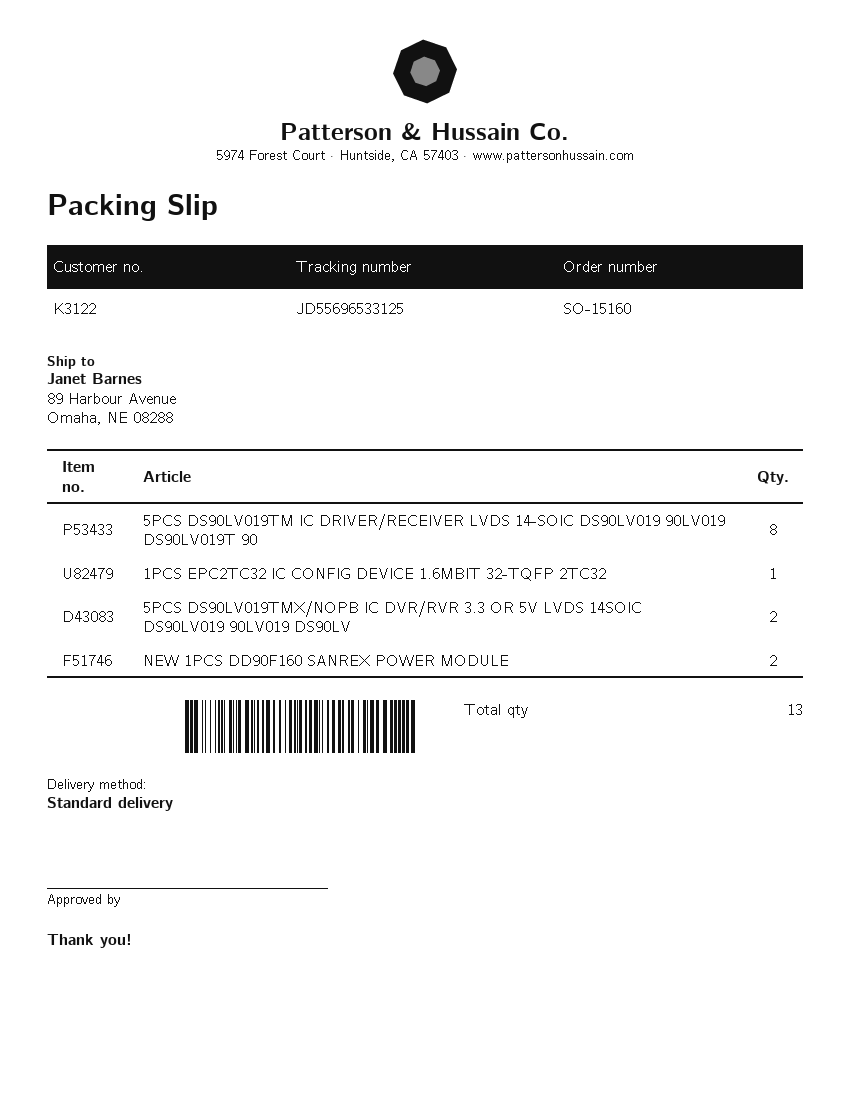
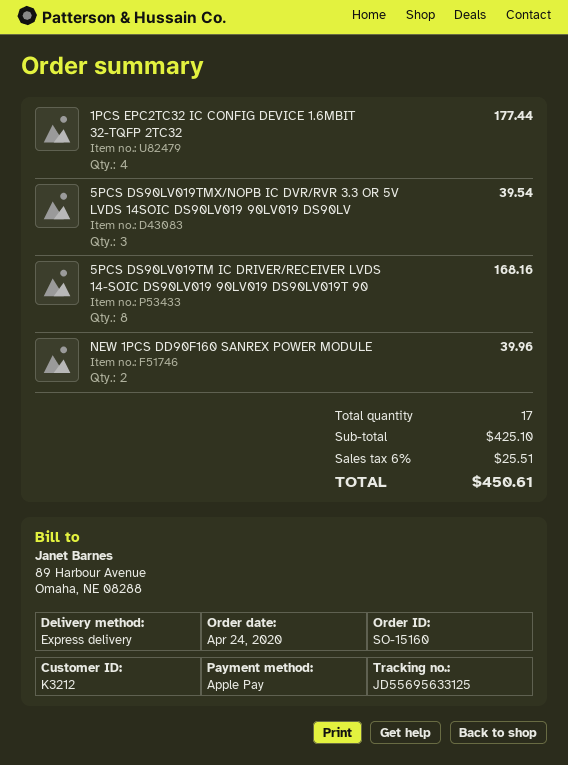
customer number: K3122 -> K3212
shipping method: standard -> express
tracking number: JD55696533125 -> JD55695633125
1PCS EPC2TC32 IC CONFIG DEVICE 1.6MBIT 32-TQFP 2TC32: 1 -> 4
5PCS DS90LV019TMX/NOPB IC DVR/RVR 3.3 OR 5V LVDS 14SOIC DS90LV019 90LV019 DS90LV: 2 -> 3
total quantity: 13 -> 17

